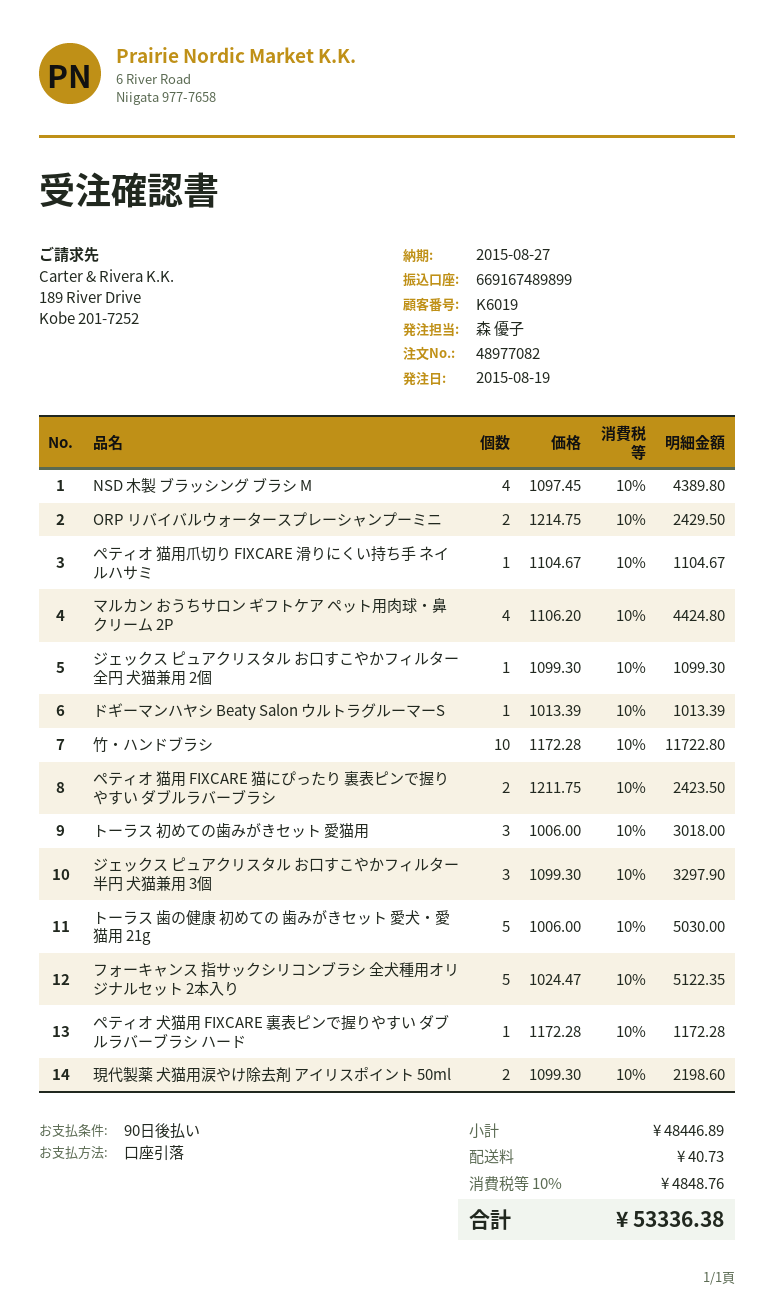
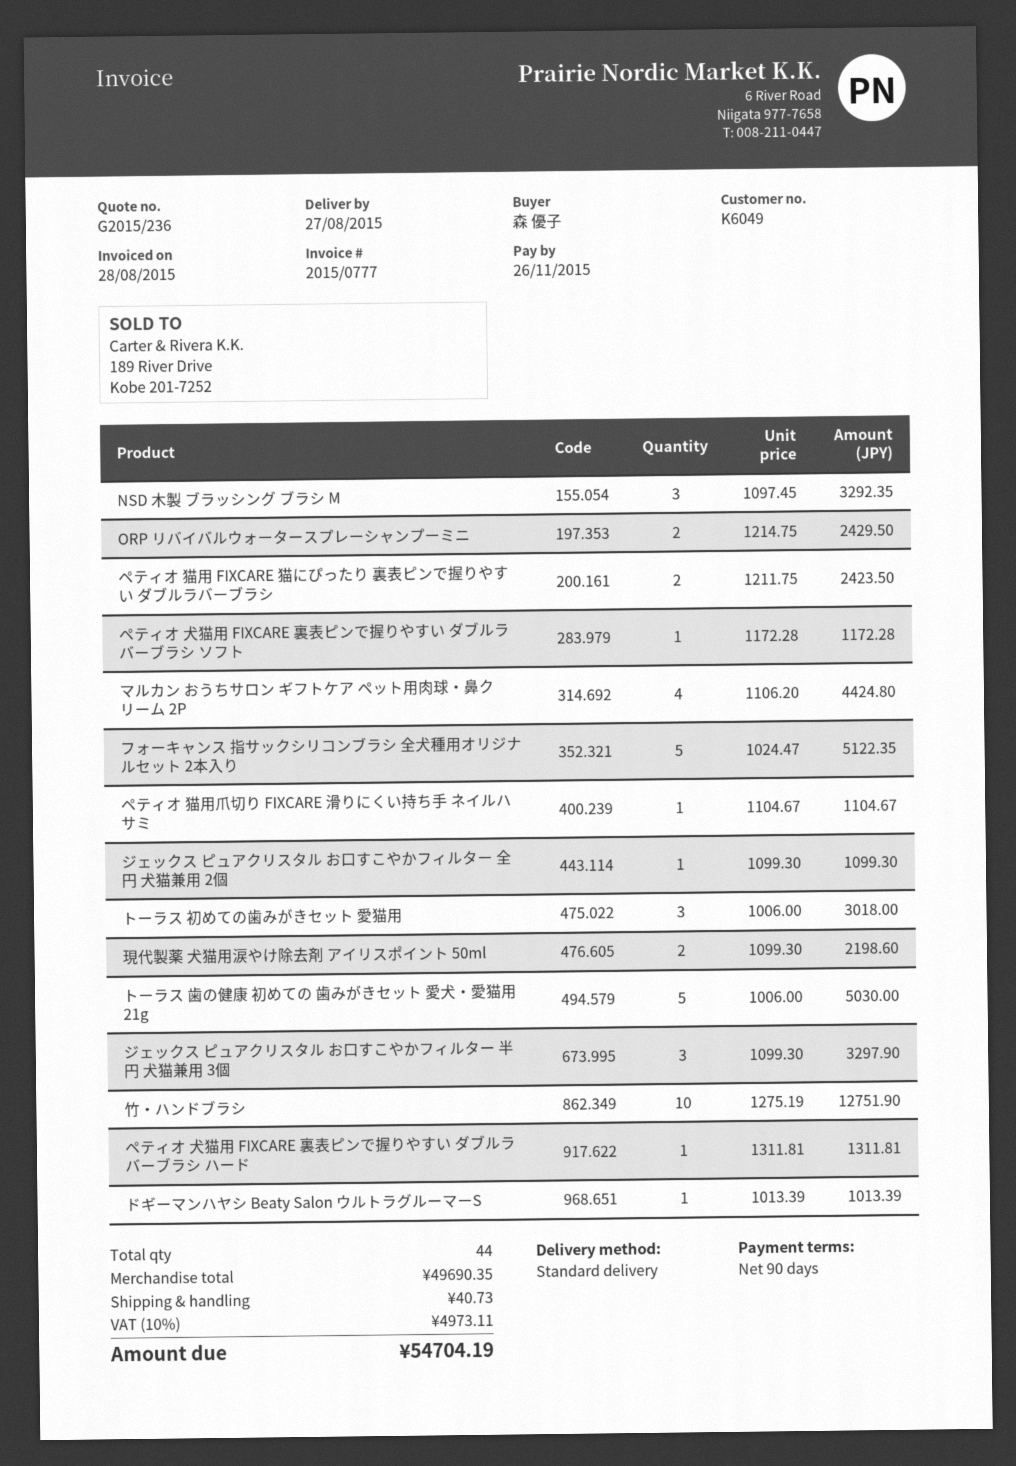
customer number: K6019 -> K6049
NSD 木製 ブラッシング ブラシ M: 4 x 1097.45 = 4389.80 -> 3 x 1097.45 = 3292.35
竹・ハンドブラシ: 10 x 1172.28 = 11722.80 -> 10 x 1275.19 = 12751.90
ペティオ 犬猫用 FIXCARE 裏表ピンで握りやすい ダブルラバーブラシ ハード: 1 x 1172.28 = 1172.28 -> 1 x 1311.81 = 1311.81
ペティオ 犬猫用 FIXCARE 裏表ピンで握りやすい ダブルラバーブラシ ソフト: none -> 1 x 1172.28 = 1172.28
subtotal: 48446.89 -> 49690.35
tax: 10% = 4848.76 -> 10% = 4973.11
total: 53336.38 -> 54704.19

